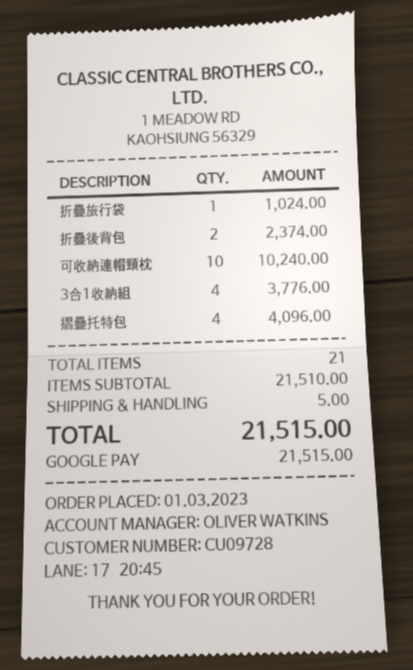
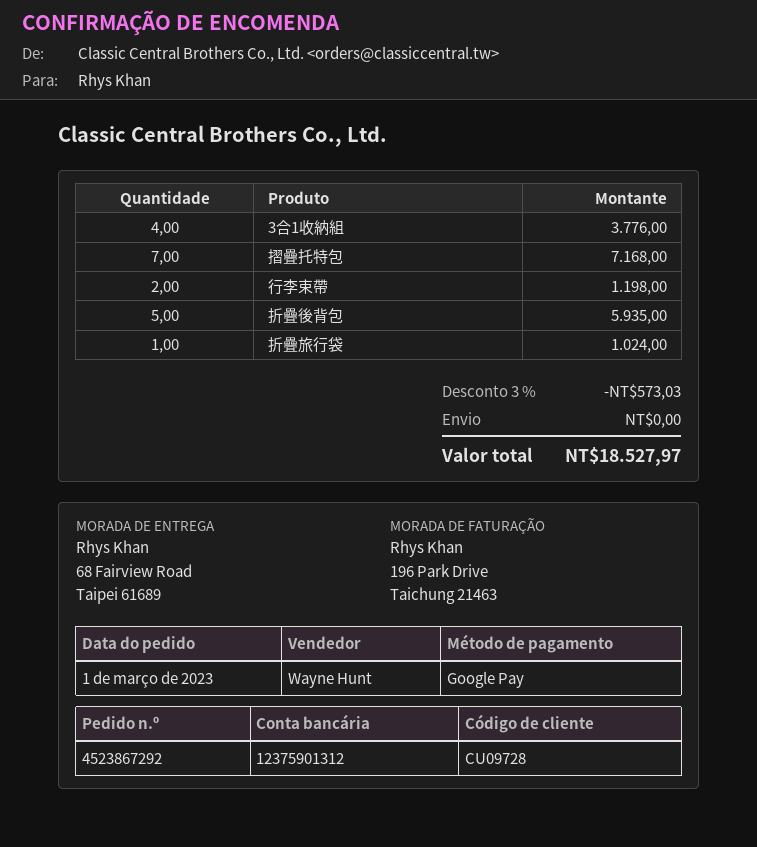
sales rep: OLIVER WATKINS -> Wayne Hunt
折疊後背包: 2 for 2374.00 -> 5 for 5935.00
可收納連帽頸枕: 10 for 10240.00 -> none
摺疊托特包: 4 for 4096.00 -> 7 for 7168.00
行李束帶: none -> 2 for 1198.00
discount: none -> 3% = 573.03
shipping: 5.00 -> 0.00
total: 21515.00 -> 18527.97

